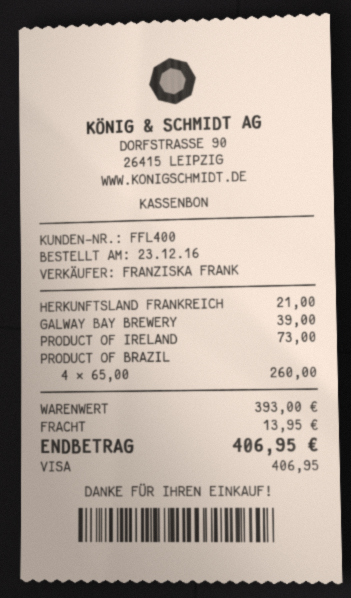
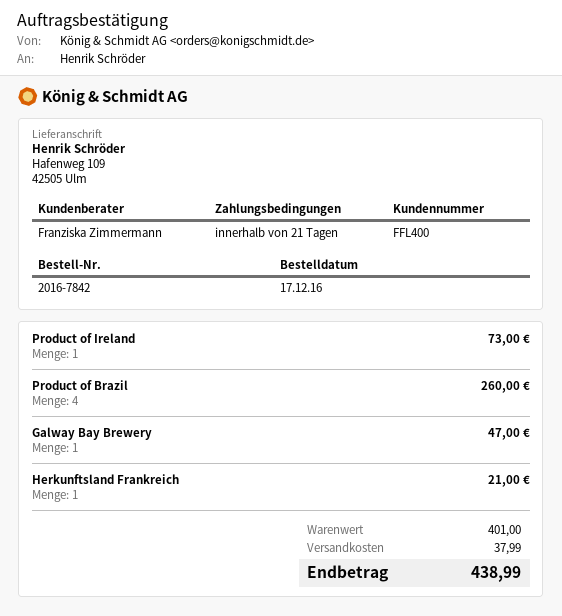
order date: 2016-12-23 -> 2016-12-17
sales rep: FRANZISKA FRANK -> Franziska Zimmermann
GALWAY BAY BREWERY: 1 for 39.00 -> 1 for 47.00
subtotal: 393.00 -> 401.00
shipping: 13.95 -> 37.99
total: 406.95 -> 438.99

